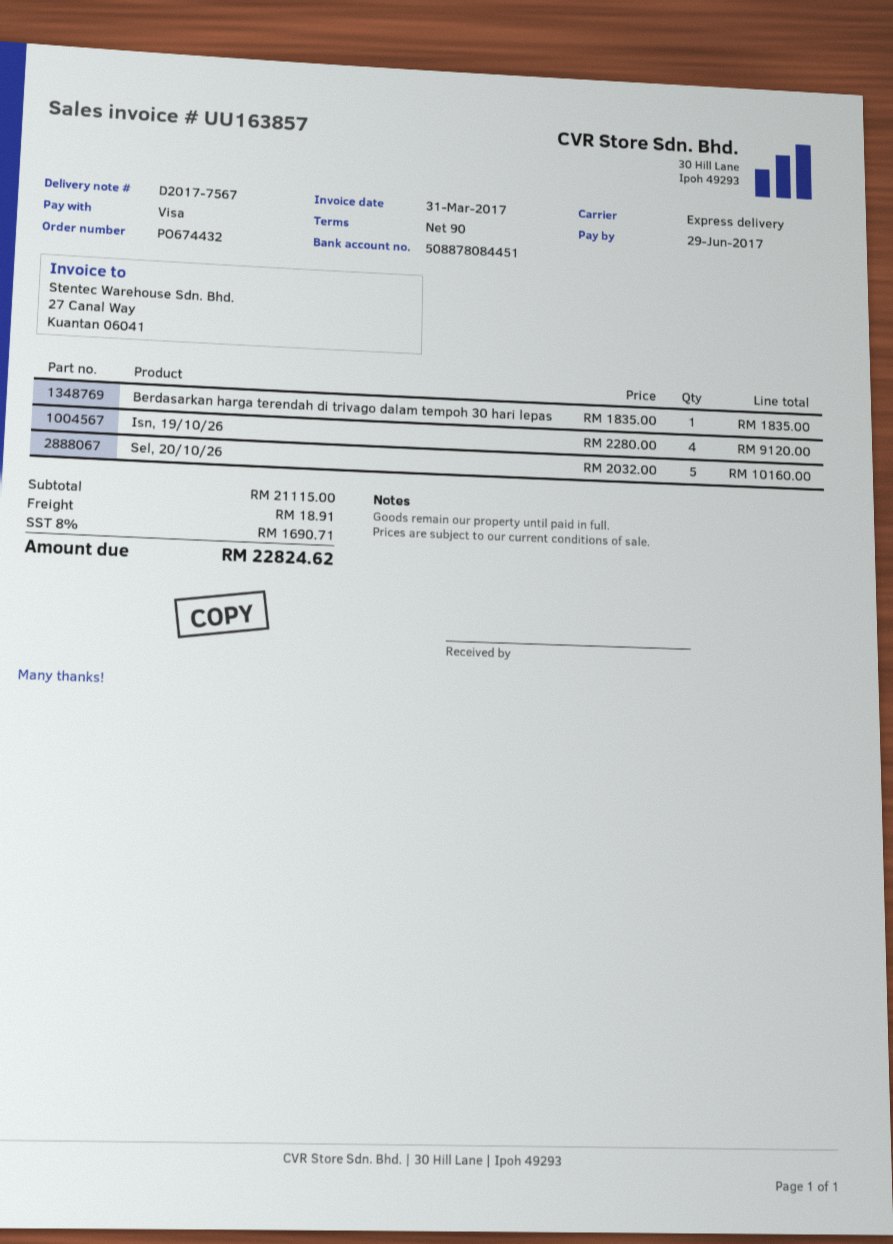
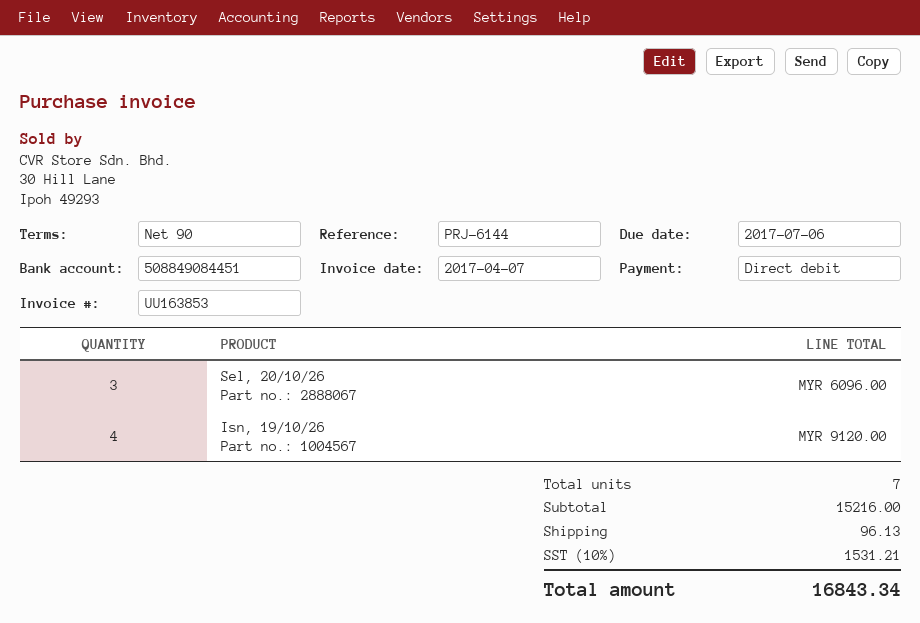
invoice number: UU163857 -> UU163853
invoice date: 2017-03-31 -> 2017-04-07
due date: 2017-06-29 -> 2017-07-06
payment method: Visa -> direct debit
bank account: 508878084451 -> 508849084451
Berdasarkan harga terendah di trivago dalam tempoh 30 hari lepas: 1 for 1835.00 -> none
Sel, 20/10/26: 5 for 10160.00 -> 3 for 6096.00
subtotal: 21115.00 -> 15216.00
shipping: 18.91 -> 96.13
tax: 8% = 1690.71 -> 10% = 1531.21
total: 22824.62 -> 16843.34

